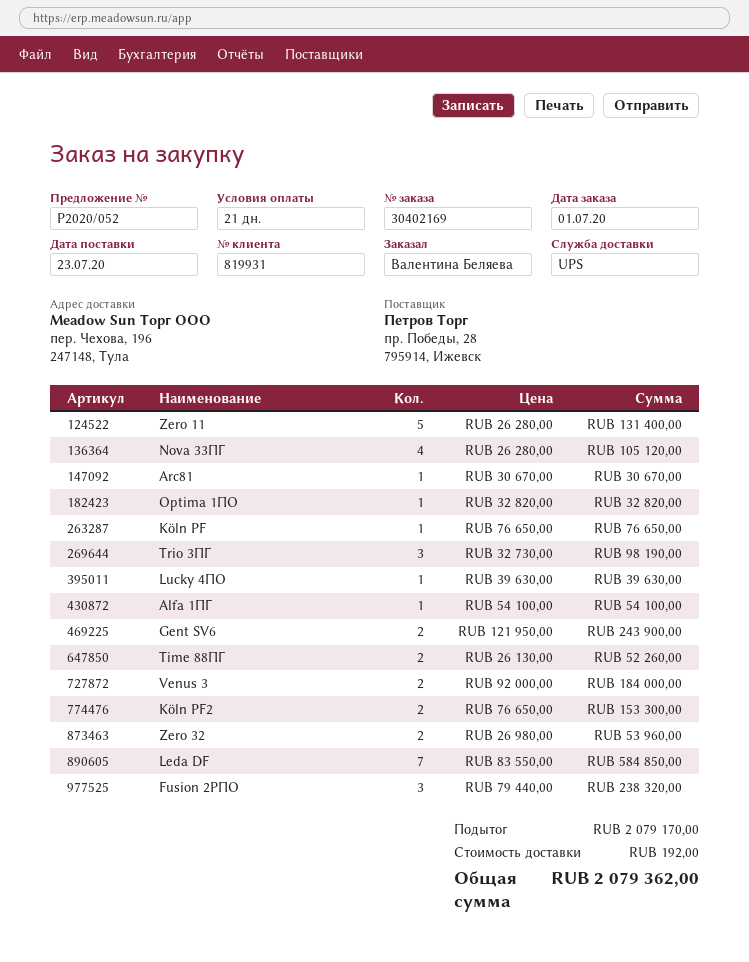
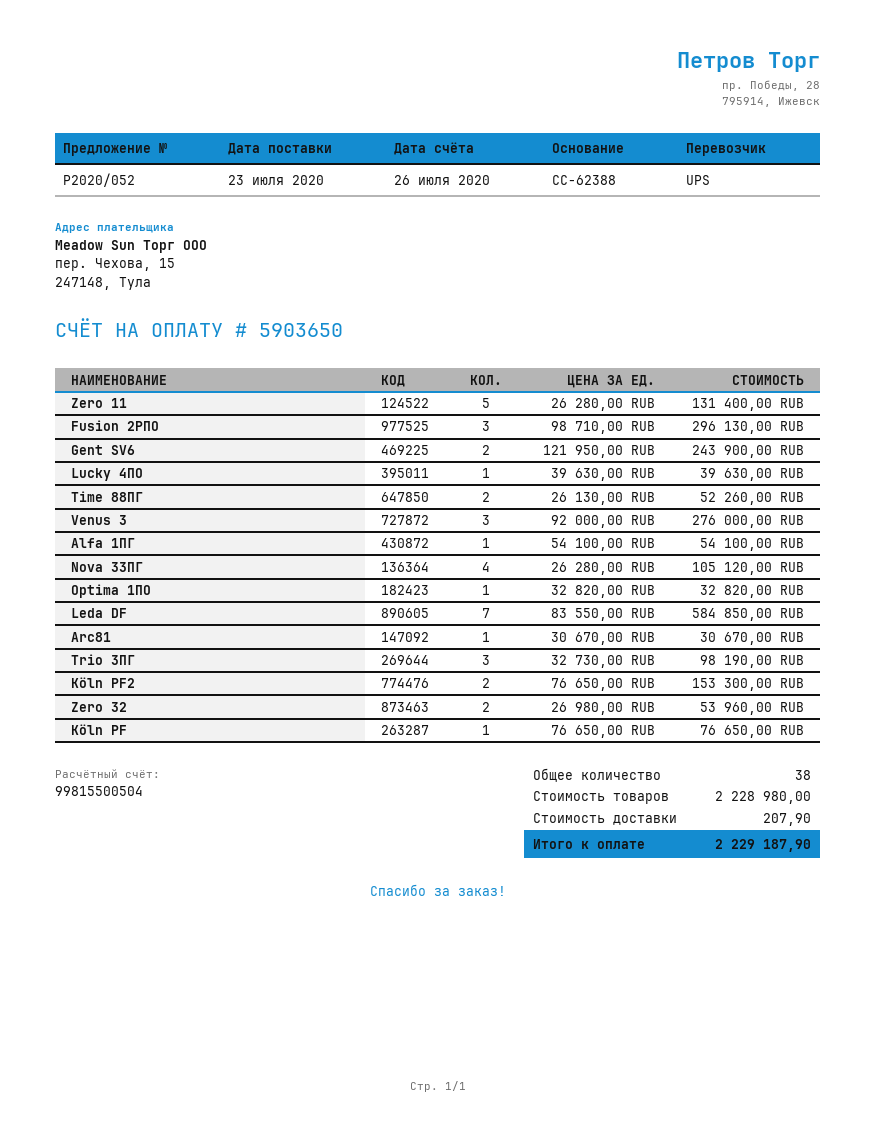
Venus 3: 2 x 92000.00 = 184000.00 -> 3 x 92000.00 = 276000.00
Fusion 2РПО: 3 x 79440.00 = 238320.00 -> 3 x 98710.00 = 296130.00
subtotal: 2079170.00 -> 2228980.00
shipping: 192.00 -> 207.90
total: 2079362.00 -> 2229187.90

